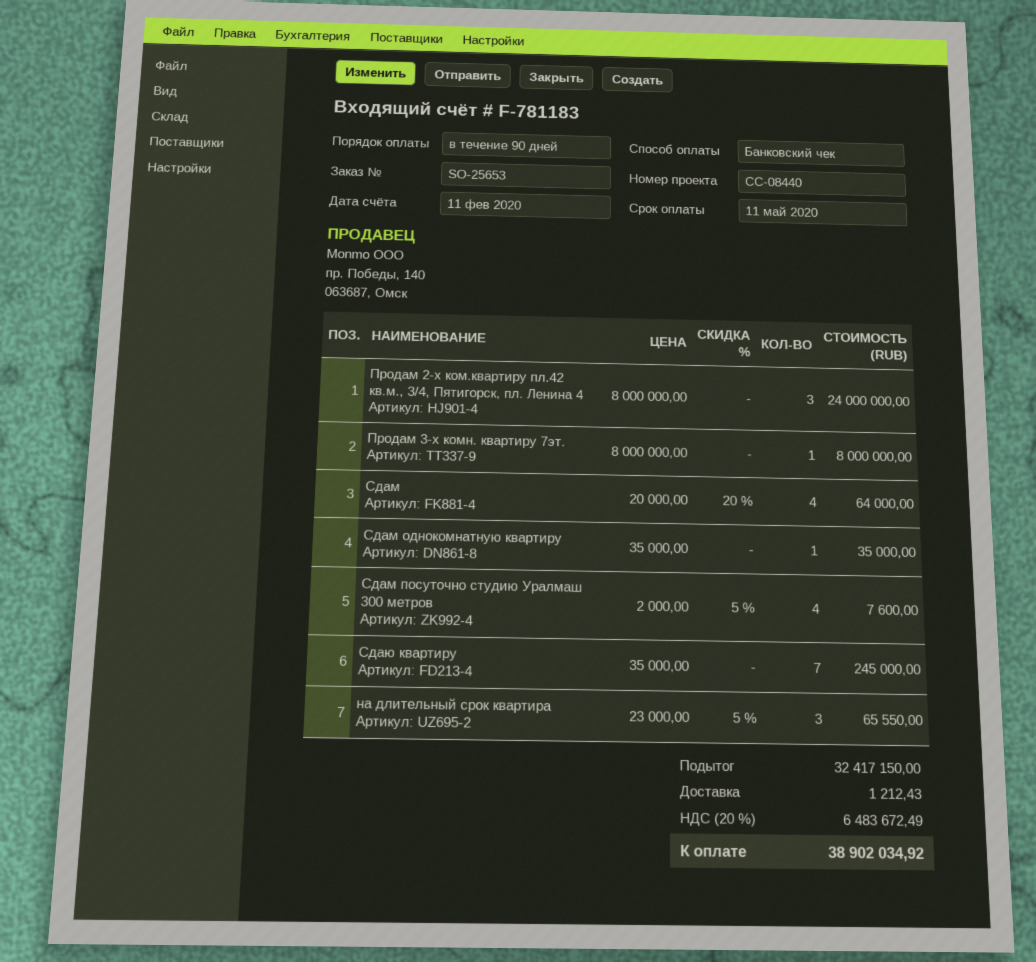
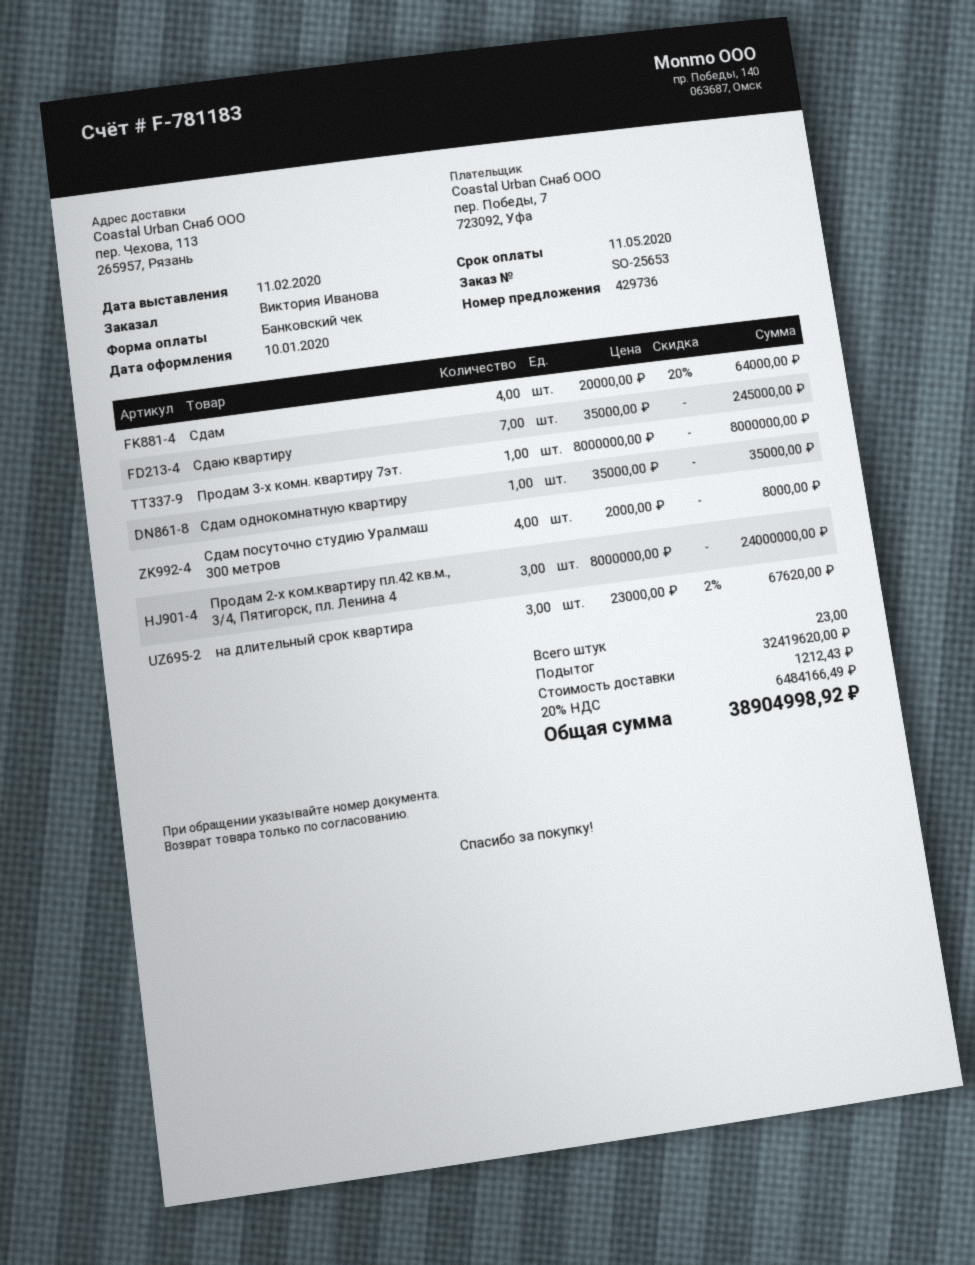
Сдам посуточно студию Уралмаш 300 метров: 4 x 2000.00 - 5% = 7600.00 -> 4 x 2000.00 = 8000.00
на длительный срок квартира: 3 x 23000.00 - 5% = 65550.00 -> 3 x 23000.00 - 2% = 67620.00
subtotal: 32417150.00 -> 32419620.00
tax: 20% = 6483672.49 -> 20% = 6484166.49
total: 38902034.92 -> 38904998.92

